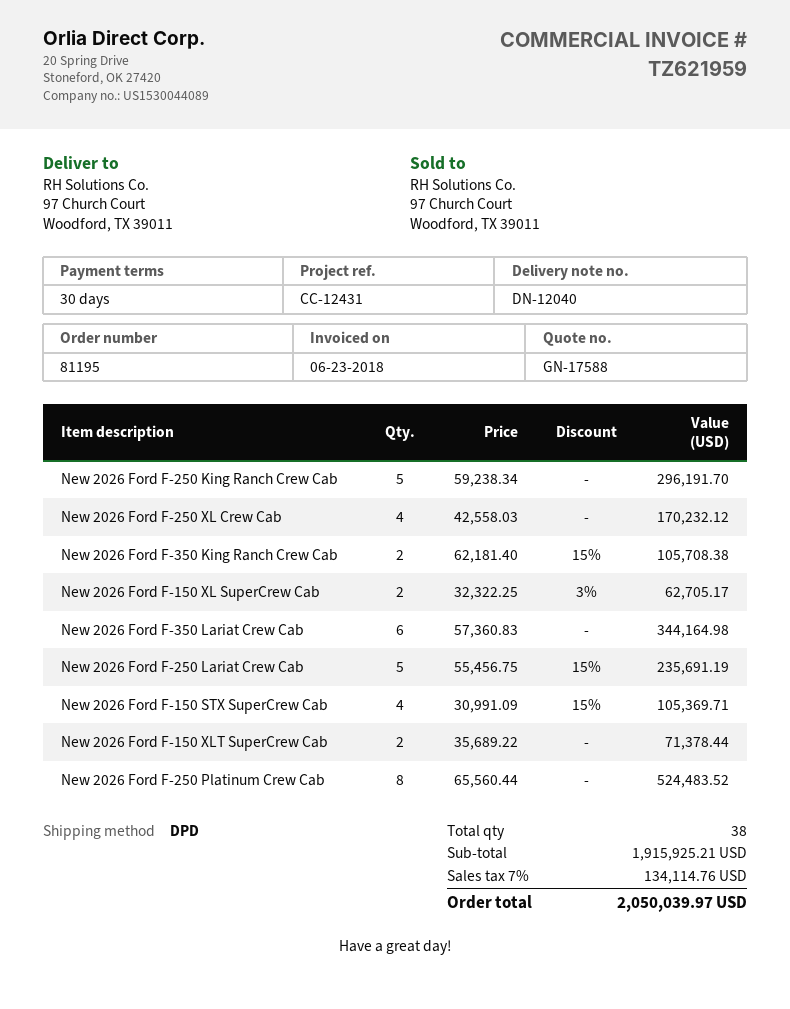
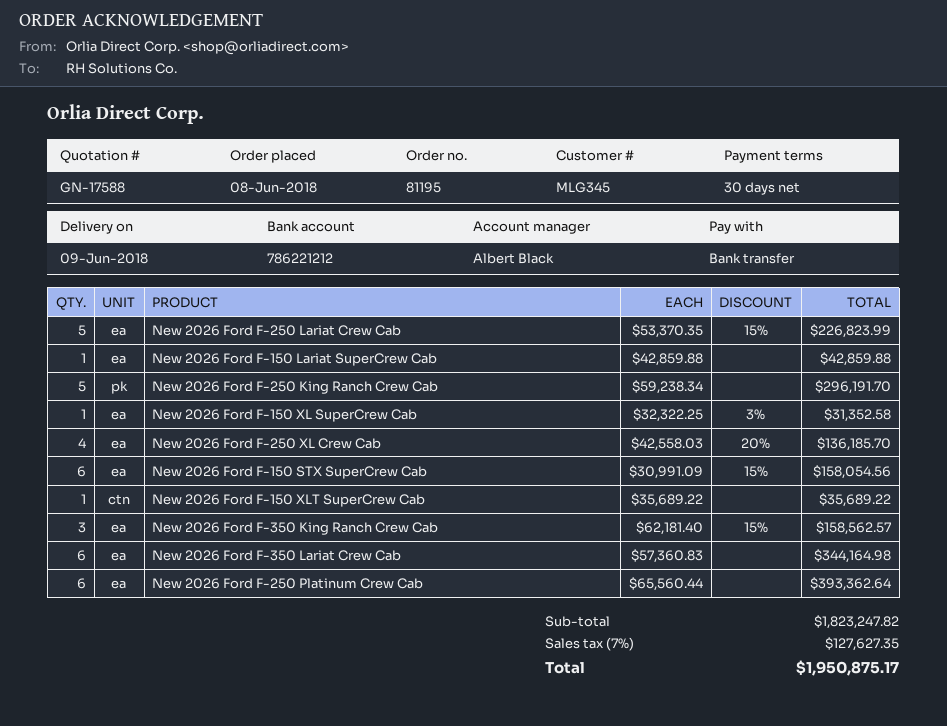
New 2026 Ford F-250 XL Crew Cab: 4 x 42558.03 = 170232.12 -> 4 x 42558.03 - 20% = 136185.70
New 2026 Ford F-350 King Ranch Crew Cab: 2 x 62181.40 - 15% = 105708.38 -> 3 x 62181.40 - 15% = 158562.57
New 2026 Ford F-150 XL SuperCrew Cab: 2 x 32322.25 - 3% = 62705.17 -> 1 x 32322.25 - 3% = 31352.58
New 2026 Ford F-250 Lariat Crew Cab: 5 x 55456.75 - 15% = 235691.19 -> 5 x 53370.35 - 15% = 226823.99
New 2026 Ford F-150 STX SuperCrew Cab: 4 x 30991.09 - 15% = 105369.71 -> 6 x 30991.09 - 15% = 158054.56
New 2026 Ford F-150 XLT SuperCrew Cab: 2 x 35689.22 = 71378.44 -> 1 x 35689.22 = 35689.22
New 2026 Ford F-250 Platinum Crew Cab: 8 x 65560.44 = 524483.52 -> 6 x 65560.44 = 393362.64
New 2026 Ford F-150 Lariat SuperCrew Cab: none -> 1 x 42859.88 = 42859.88
subtotal: 1915925.21 -> 1823247.82
tax: 7% = 134114.76 -> 7% = 127627.35
total: 2050039.97 -> 1950875.17

